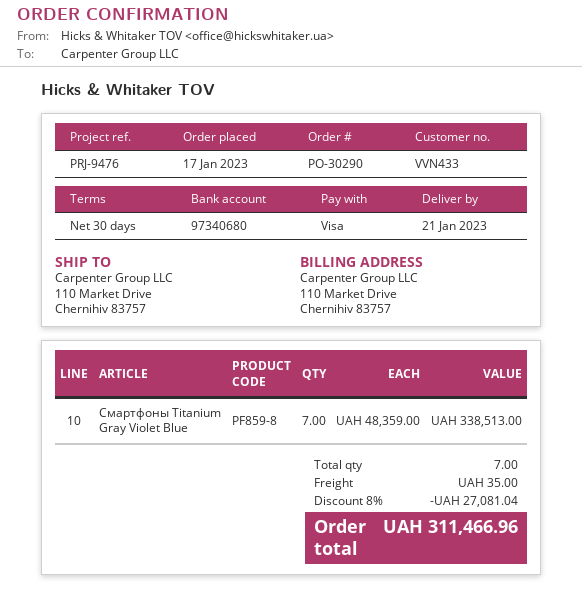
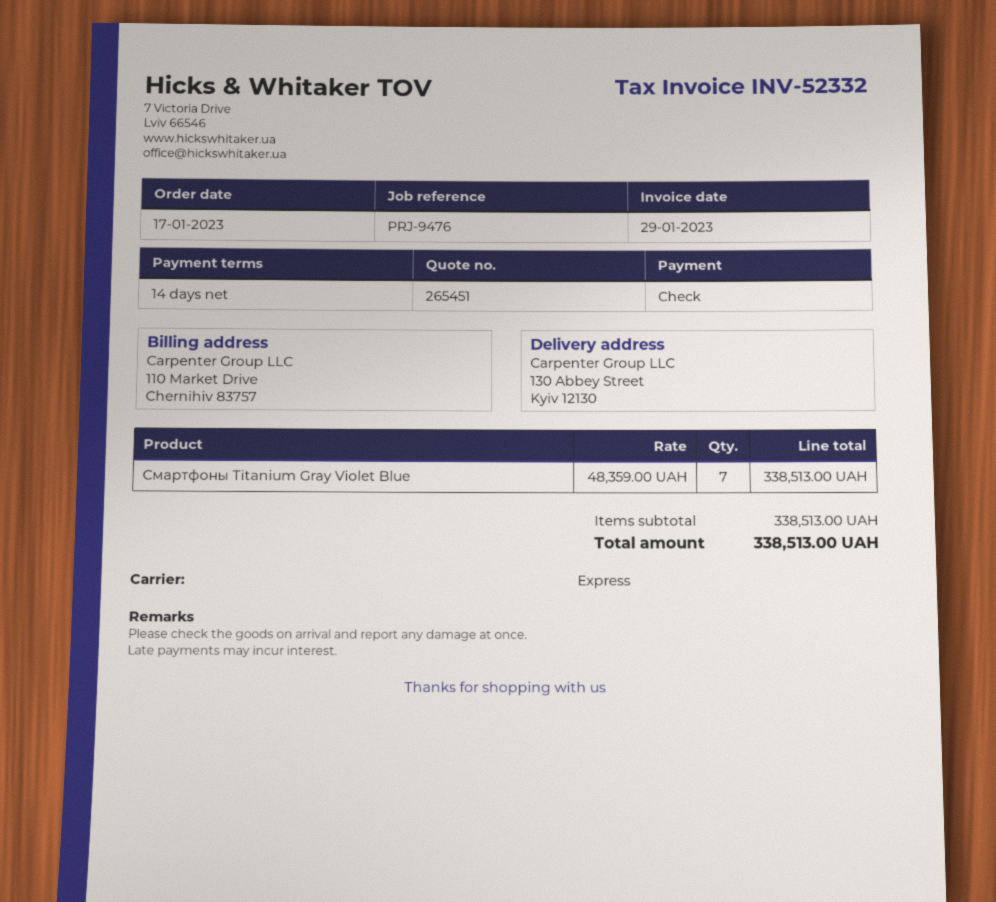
payment terms: 30 days -> 14 days
payment method: Visa -> cheque
ship to: 110 Market Drive, Chernihiv 83757 -> 130 Abbey Street, Kyiv 12130
discount: 8% = 27081.04 -> none
shipping: 35.00 -> none
total: 311466.96 -> 338513.00

